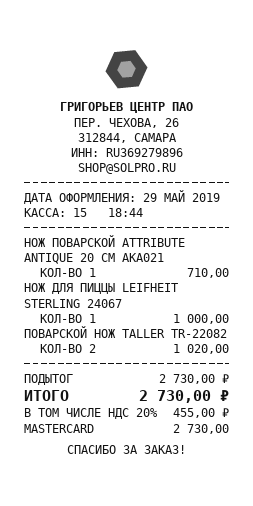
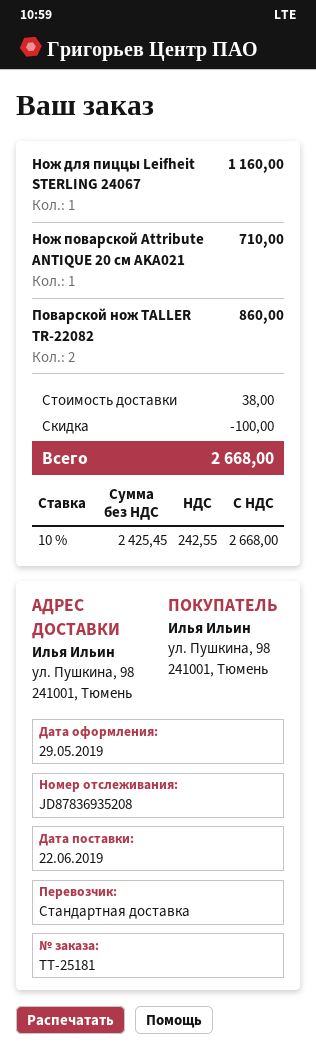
НОЖ ДЛЯ ПИЦЦЫ LEIFHEIT STERLING 24067: 1 for 1000.00 -> 1 for 1160.00
ПОВАРСКОЙ НОЖ TALLER TR-22082: 2 for 1020.00 -> 2 for 860.00
discount: none -> 100.00
shipping: none -> 38.00
tax: 20% = 455.00 -> 10% = 242.55
total: 2730.00 -> 2668.00

